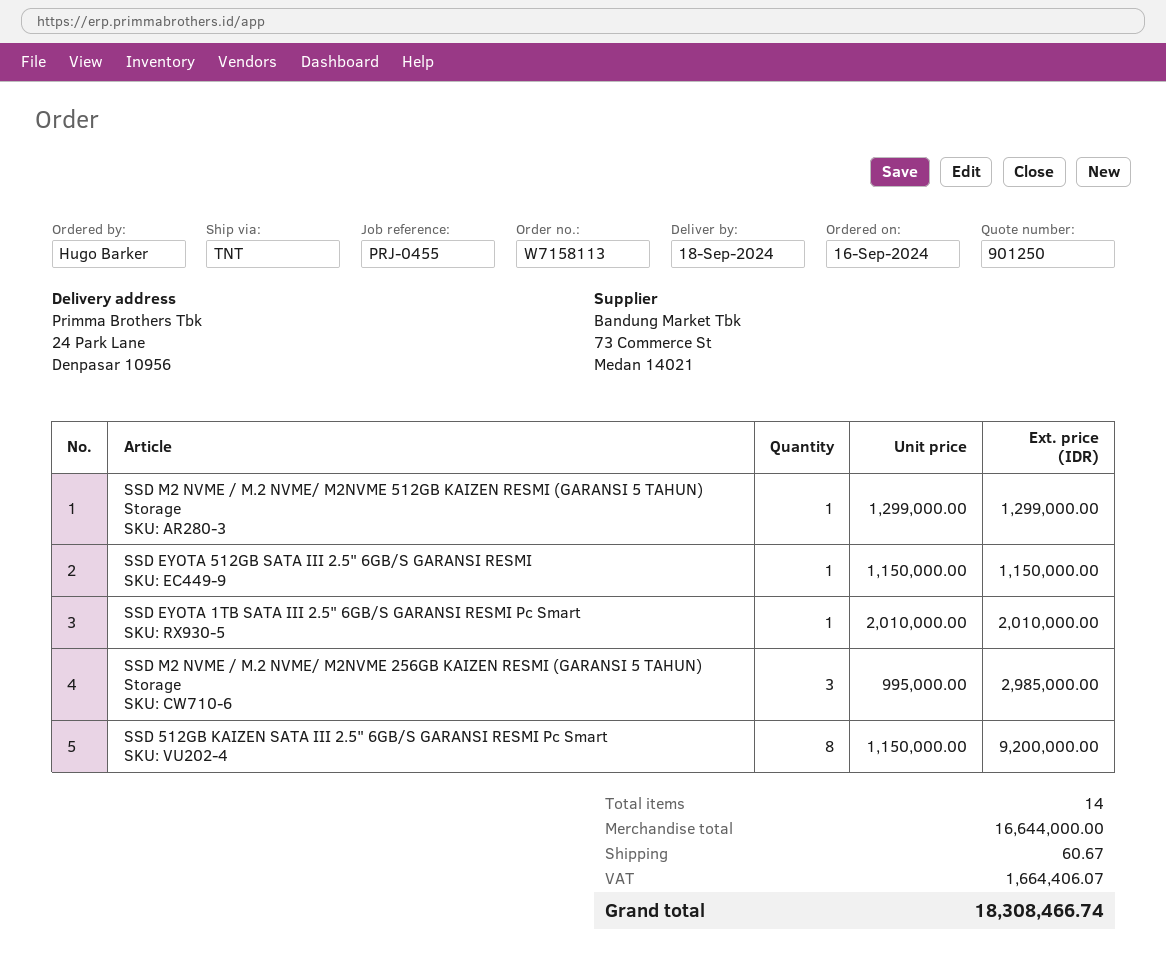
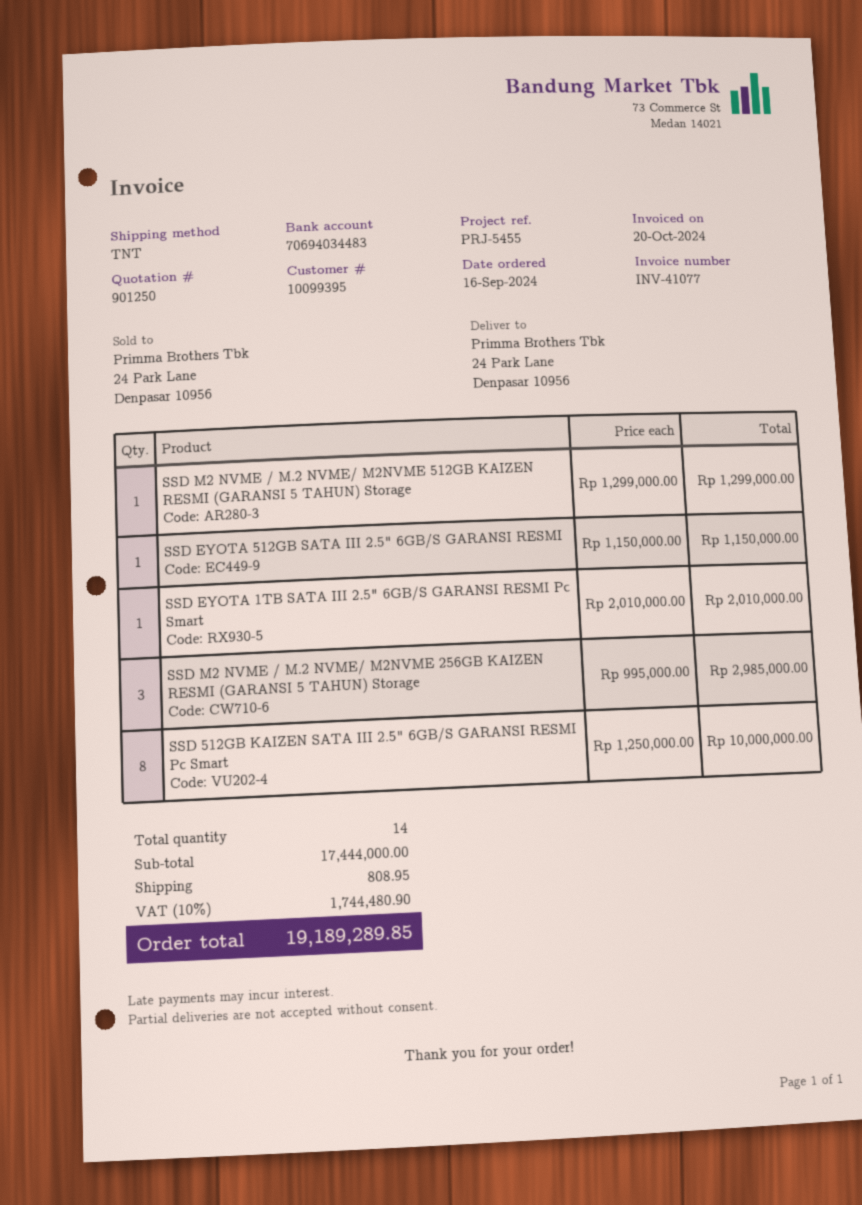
reference: PRJ-0455 -> PRJ-5455
SSD 512GB KAIZEN SATA III 2.5" 6GB/S GARANSI RESMI Pc Smart: 8 x 1150000.00 = 9200000.00 -> 8 x 1250000.00 = 10000000.00
subtotal: 16644000.00 -> 17444000.00
shipping: 60.67 -> 808.95
tax: 1664406.07 -> 1744480.90
total: 18308466.74 -> 19189289.85

